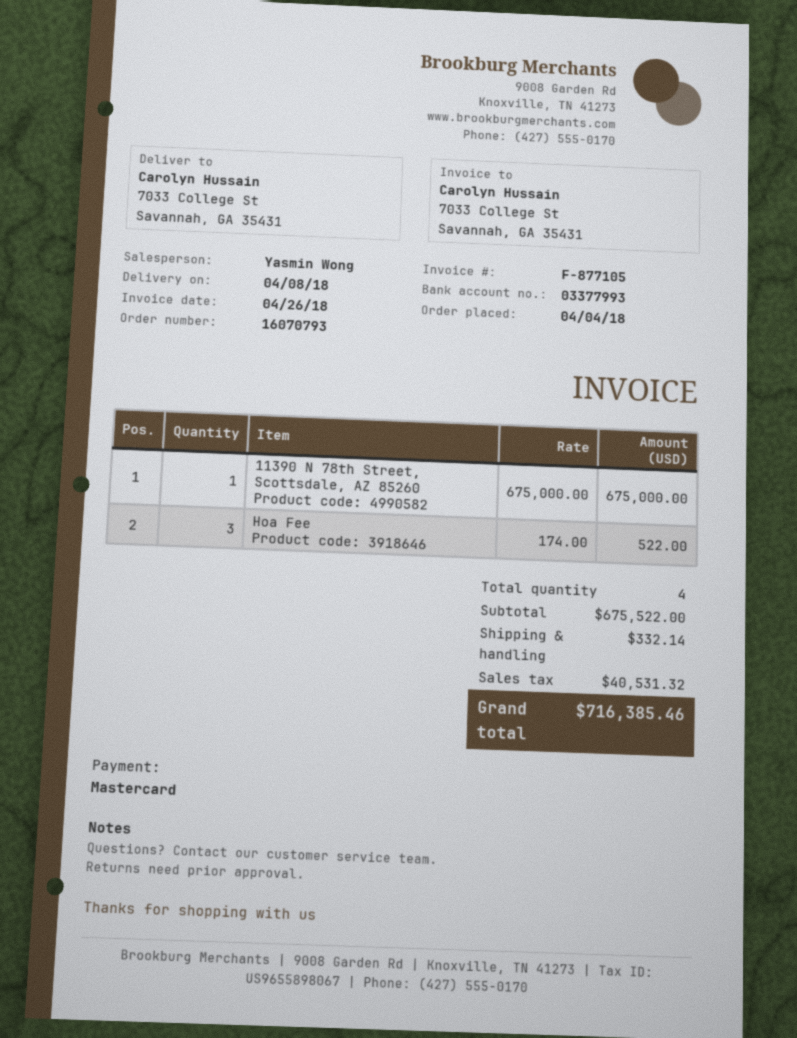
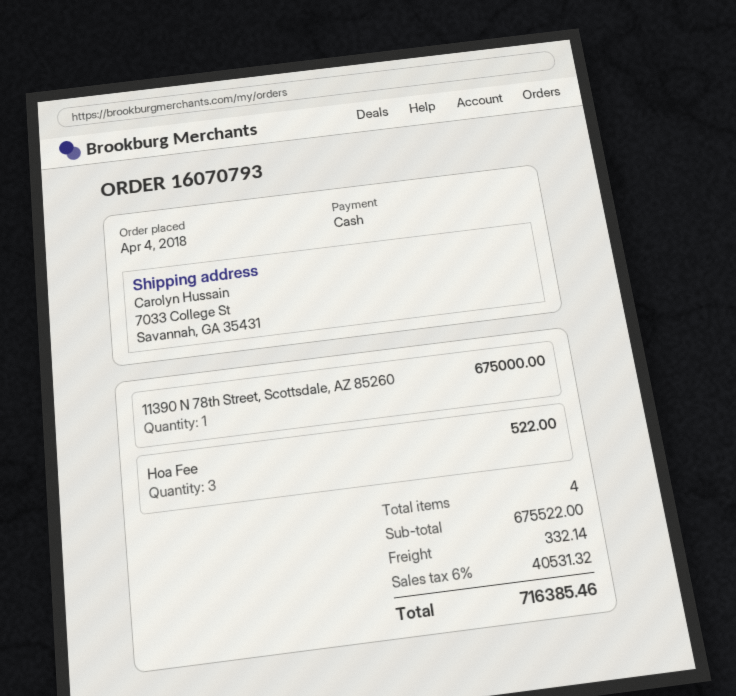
payment method: Mastercard -> cash

